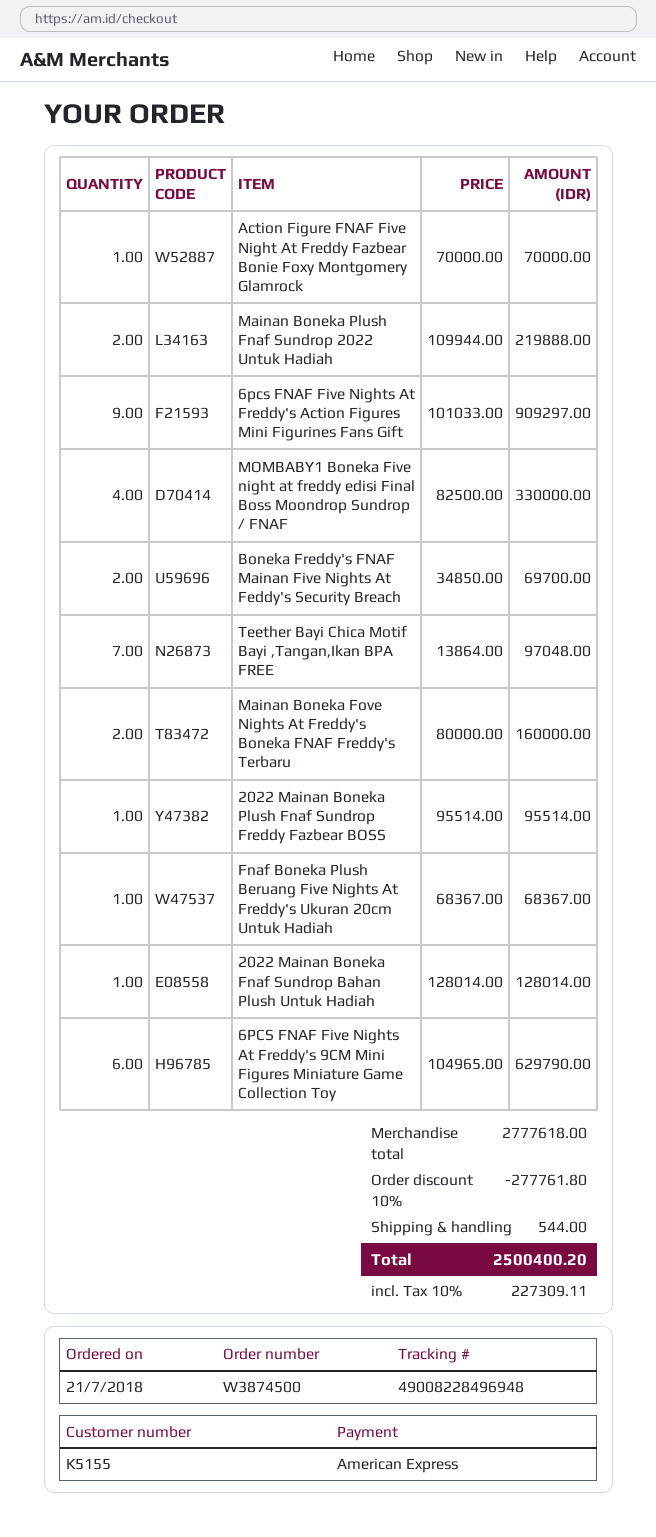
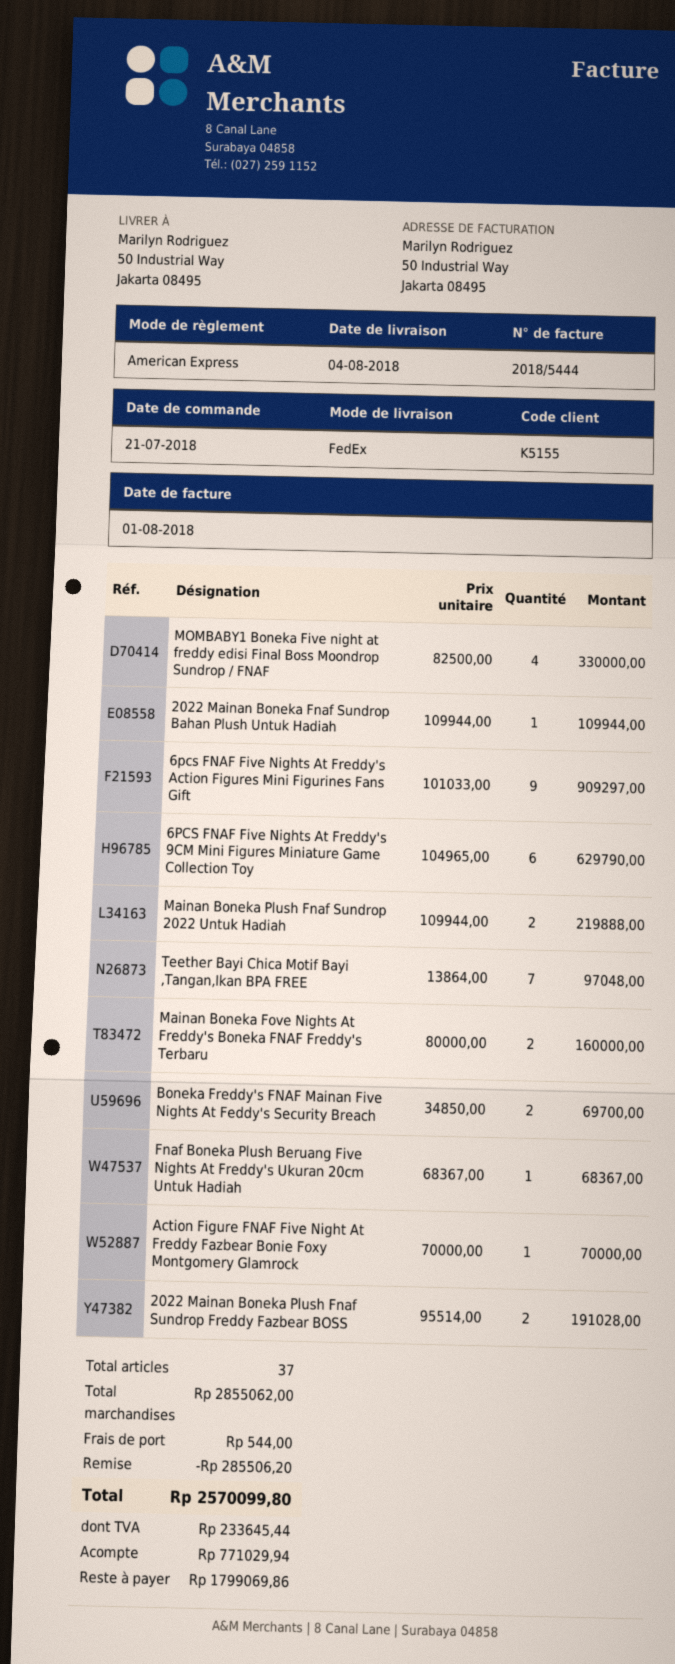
2022 Mainan Boneka Plush Fnaf Sundrop Freddy Fazbear BOSS: 1 x 95514.00 = 95514.00 -> 2 x 95514.00 = 191028.00
2022 Mainan Boneka Fnaf Sundrop Bahan Plush Untuk Hadiah: 1 x 128014.00 = 128014.00 -> 1 x 109944.00 = 109944.00
subtotal: 2777618.00 -> 2855062.00
discount: 277761.80 -> 285506.20
tax: 227309.11 -> 233645.44
total: 2500400.20 -> 2570099.80

